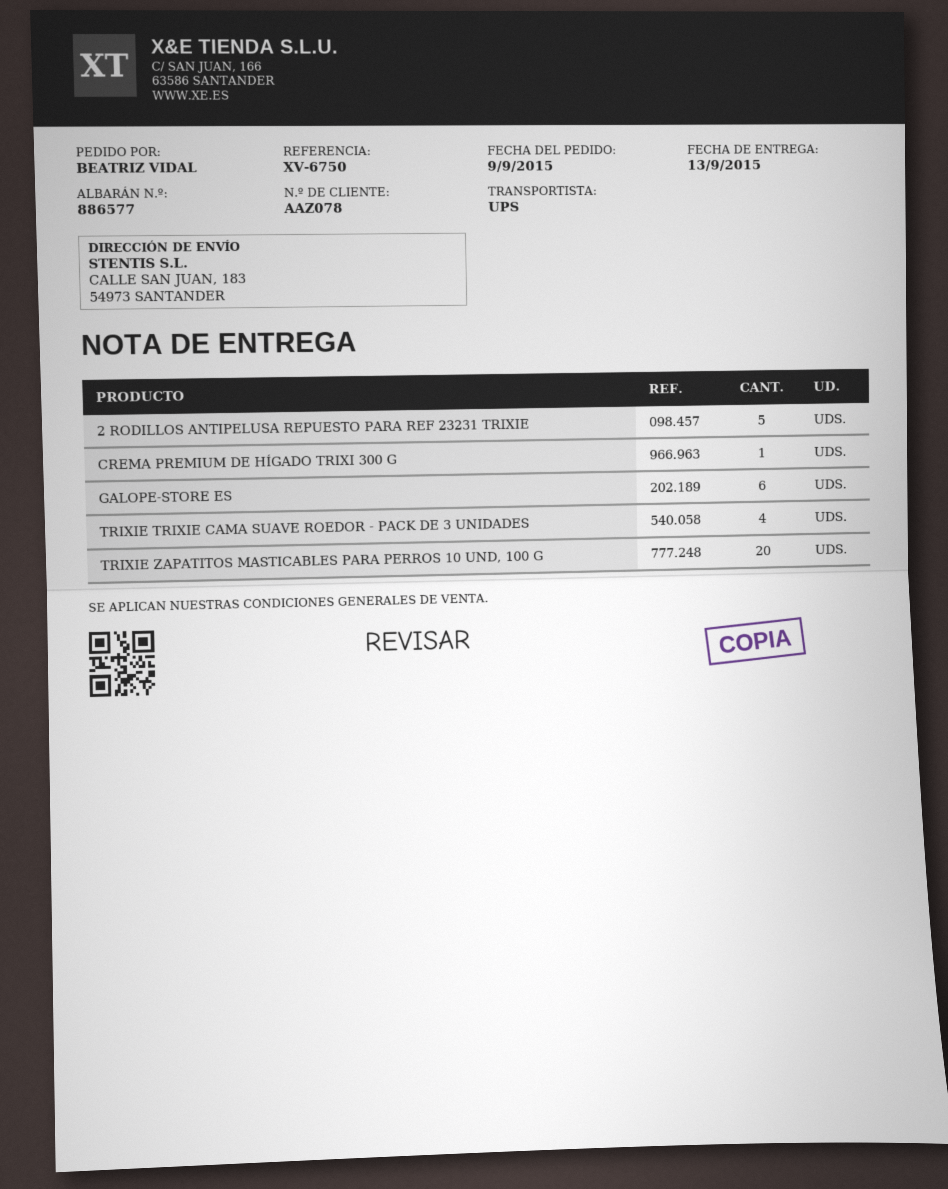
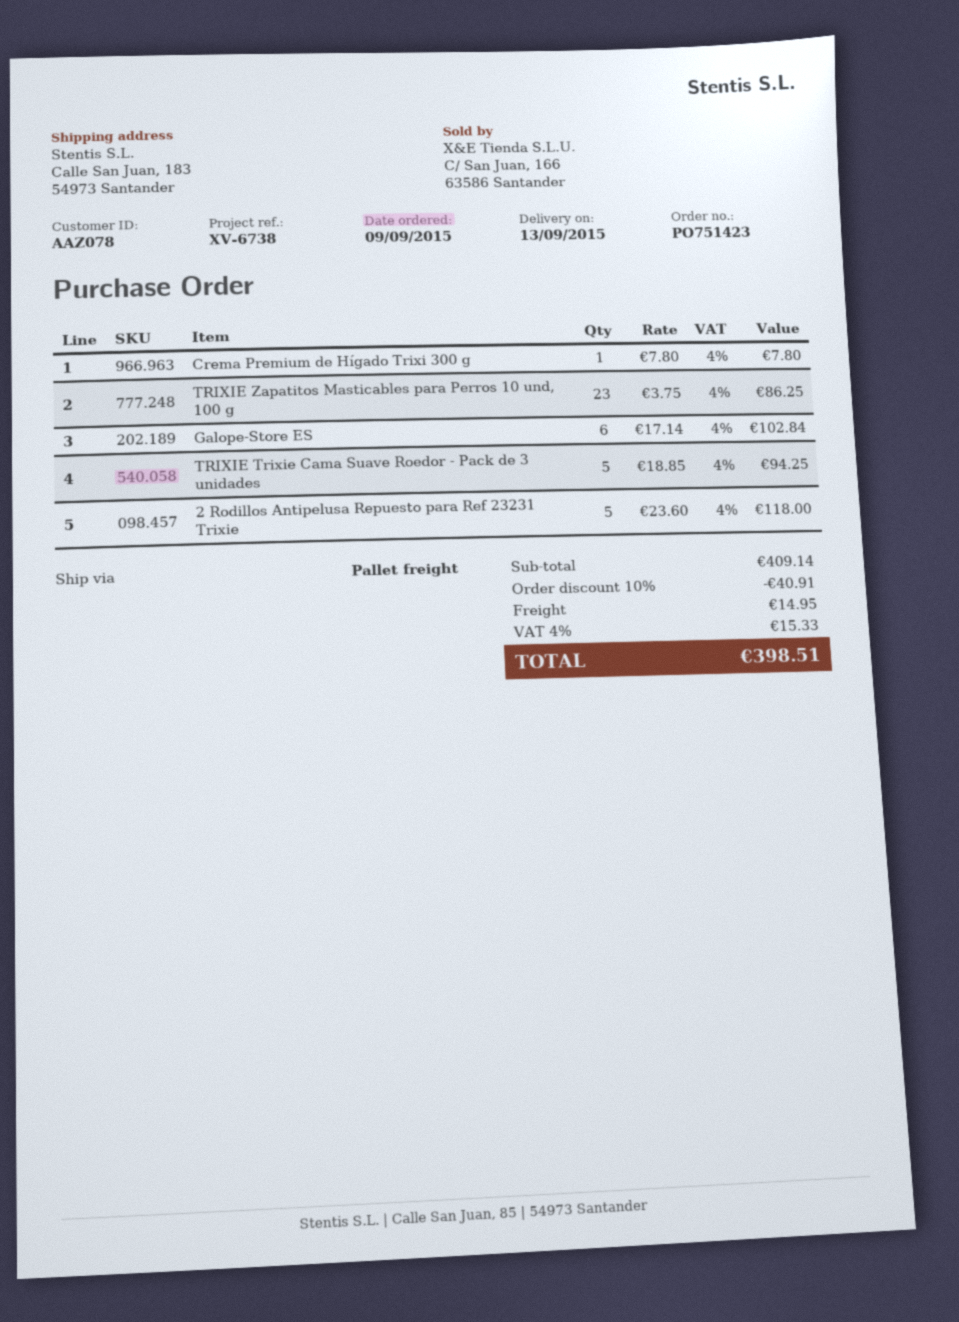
reference: XV-6750 -> XV-6738
shipping method: UPS -> pallet freight
TRIXIE TRIXIE CAMA SUAVE ROEDOR - PACK DE 3 UNIDADES: 4 -> 5
TRIXIE ZAPATITOS MASTICABLES PARA PERROS 10 UND, 100 G: 20 -> 23

